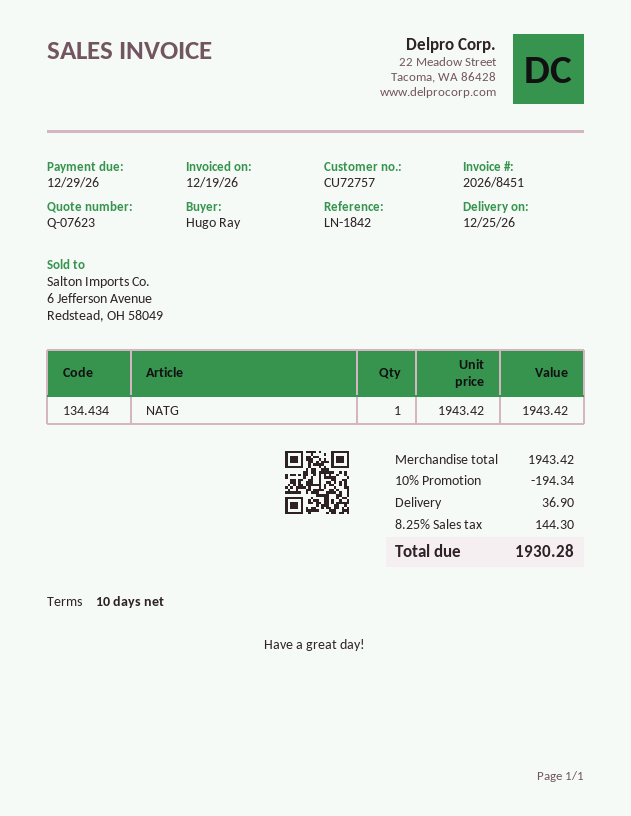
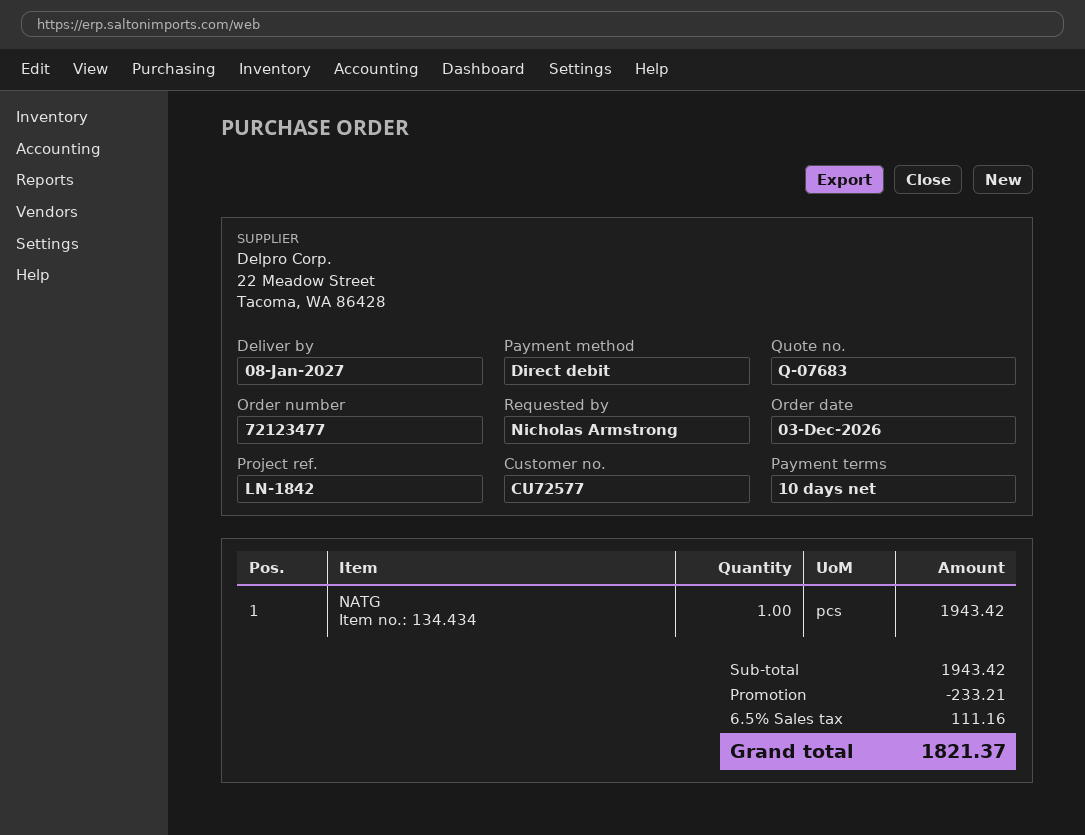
quote number: Q-07623 -> Q-07683
delivery date: 2026-12-25 -> 2027-01-08
customer number: CU72757 -> CU72577
ordered by: Hugo Ray -> Nicholas Armstrong
discount: 194.34 -> 233.21
shipping: 36.90 -> none
tax: 8.25% = 144.30 -> 6.5% = 111.16
total: 1930.28 -> 1821.37

